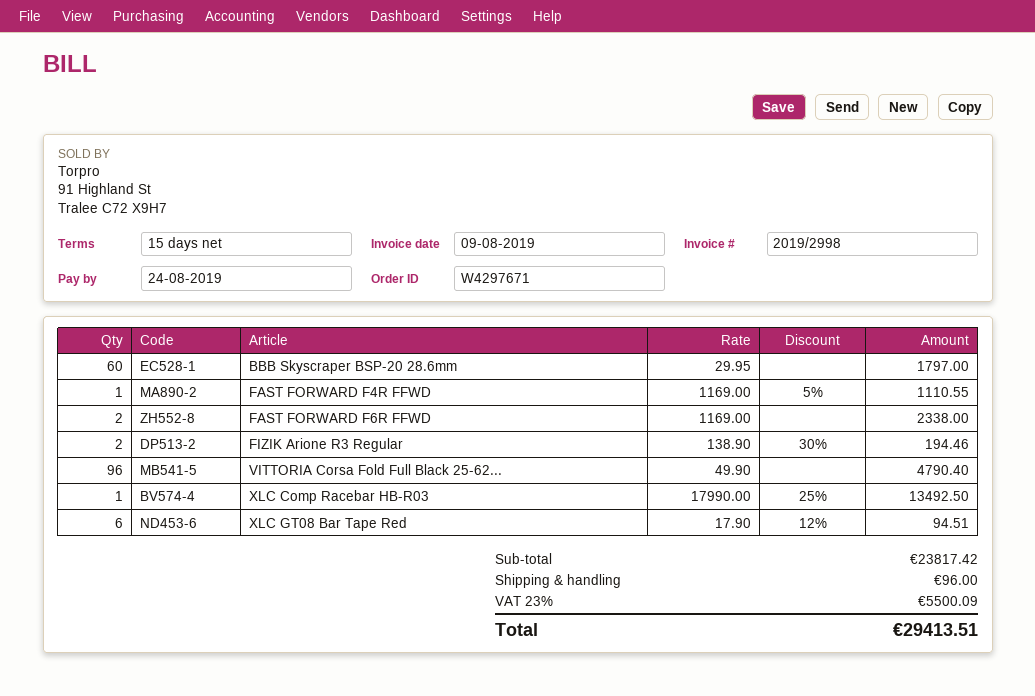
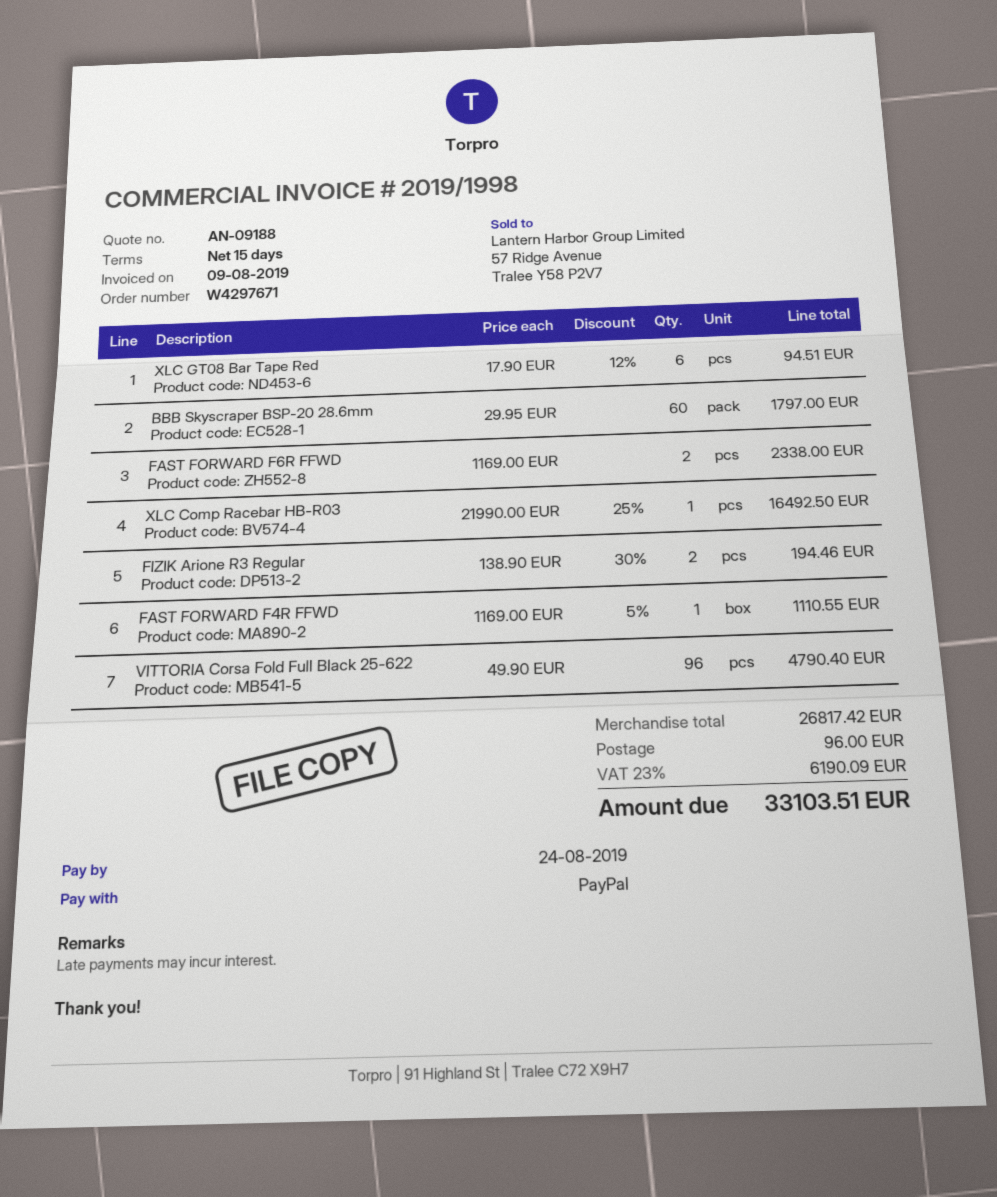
invoice number: 2019/2998 -> 2019/1998
XLC Comp Racebar HB-R03: 1 x 17990.00 - 25% = 13492.50 -> 1 x 21990.00 - 25% = 16492.50
subtotal: 23817.42 -> 26817.42
tax: 23% = 5500.09 -> 23% = 6190.09
total: 29413.51 -> 33103.51

